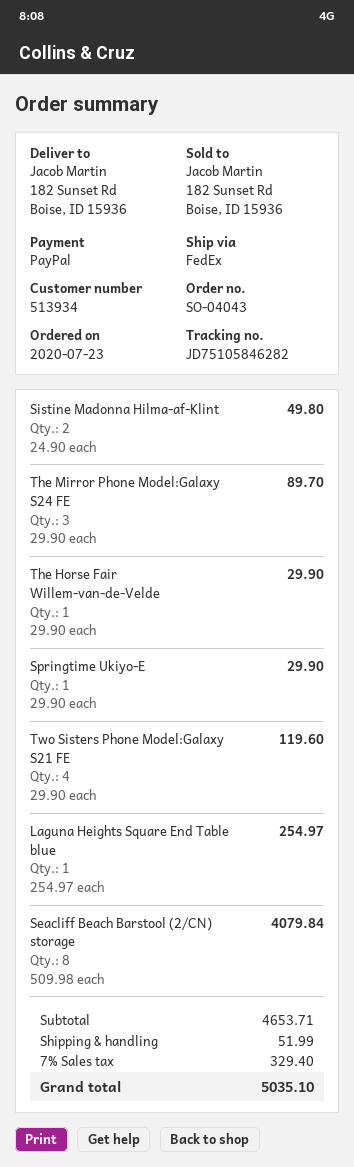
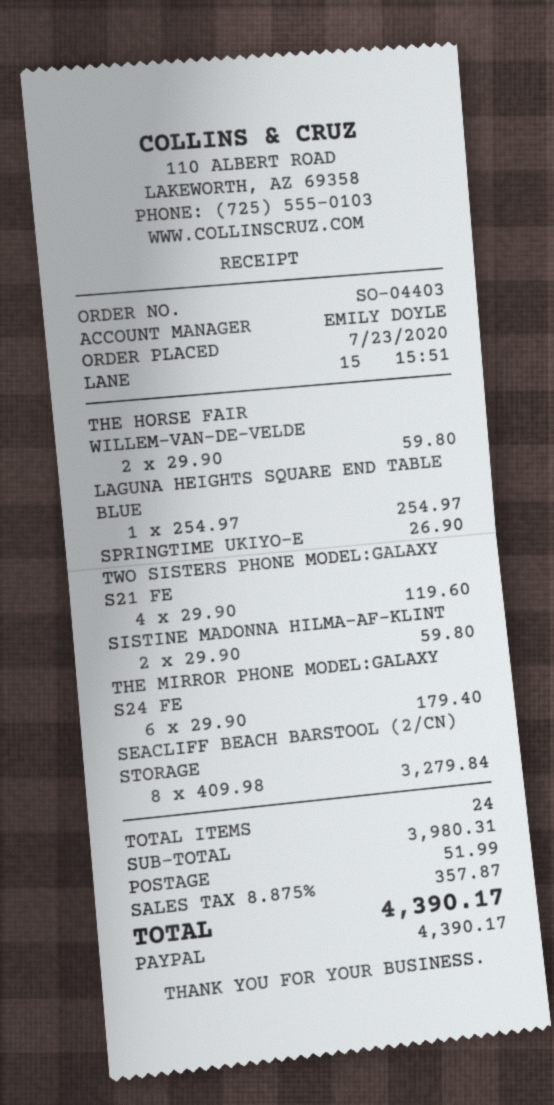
order number: SO-04043 -> SO-04403
Sistine Madonna Hilma-af-Klint: 2 x 24.90 = 49.80 -> 2 x 29.90 = 59.80
The Mirror Phone Model:Galaxy S24 FE: 3 x 29.90 = 89.70 -> 6 x 29.90 = 179.40
The Horse Fair Willem-van-de-Velde: 1 x 29.90 = 29.90 -> 2 x 29.90 = 59.80
Springtime Ukiyo-E: 1 x 29.90 = 29.90 -> 1 x 26.90 = 26.90
Seacliff Beach Barstool (2/CN) storage: 8 x 509.98 = 4079.84 -> 8 x 409.98 = 3279.84
subtotal: 4653.71 -> 3980.31
tax: 7% = 329.40 -> 8.875% = 357.87
total: 5035.10 -> 4390.17

